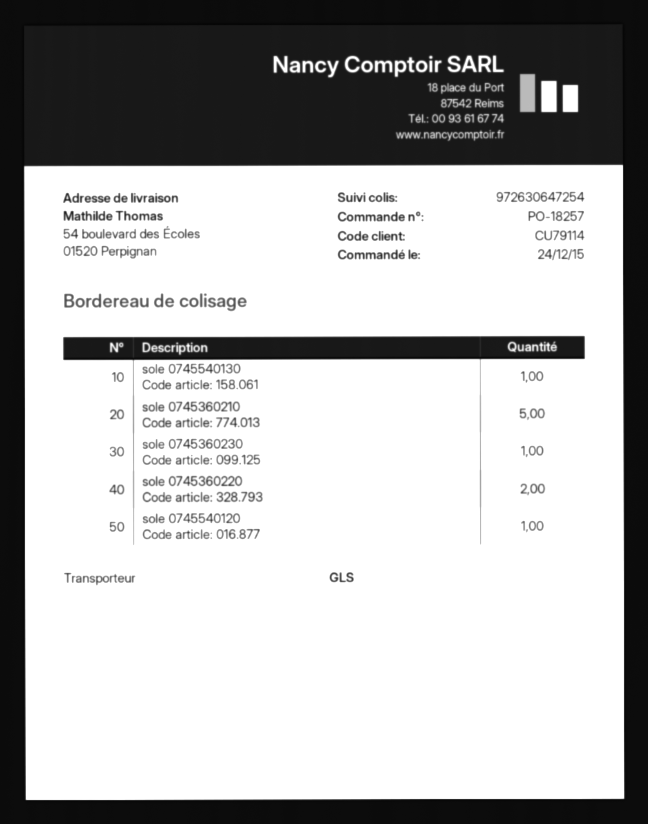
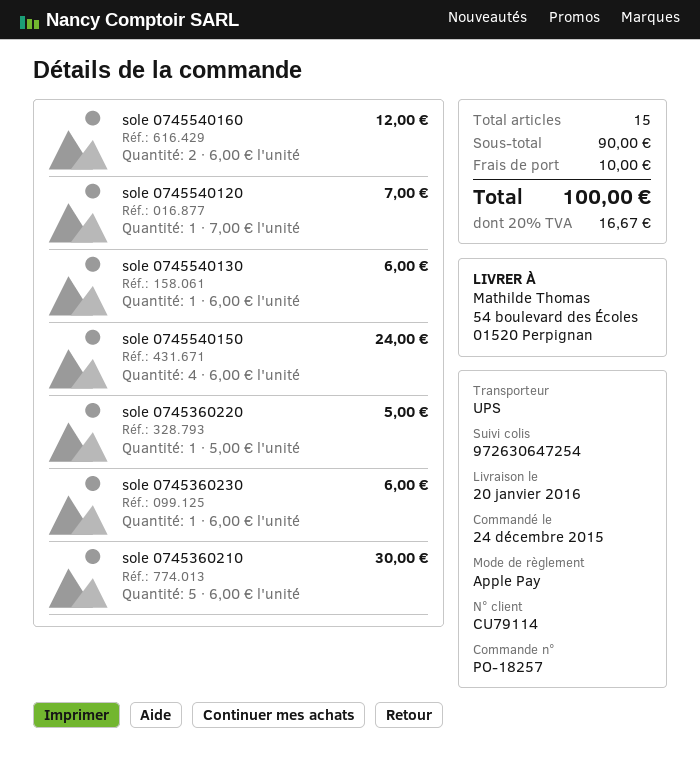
shipping method: GLS -> UPS
sole 0745360220: 2 -> 1
sole 0745540160: none -> 2
sole 0745540150: none -> 4

